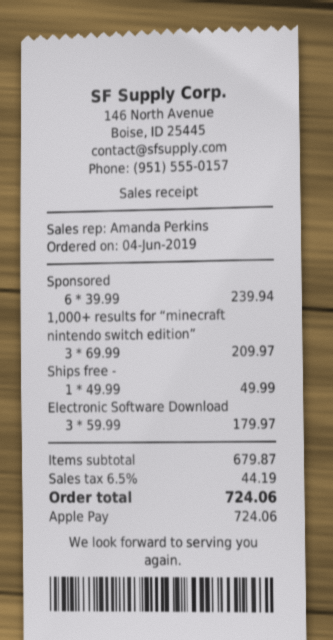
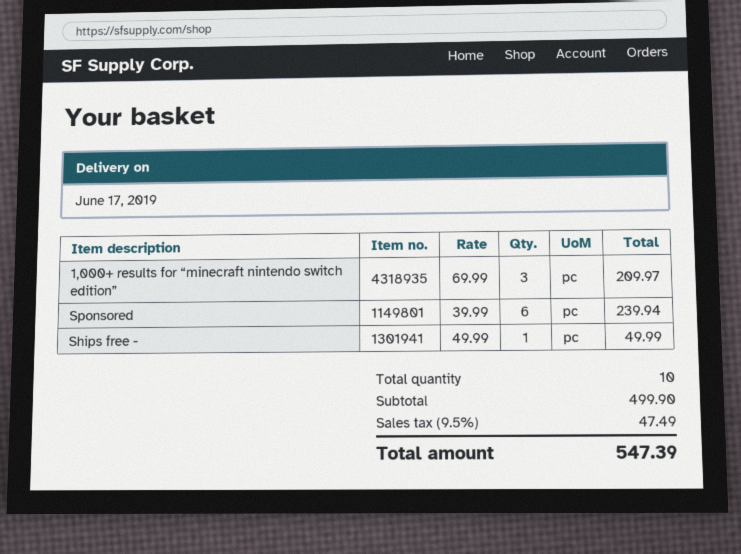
Electronic Software Download: 3 x 59.99 = 179.97 -> none
subtotal: 679.87 -> 499.90
tax: 6.5% = 44.19 -> 9.5% = 47.49
total: 724.06 -> 547.39

